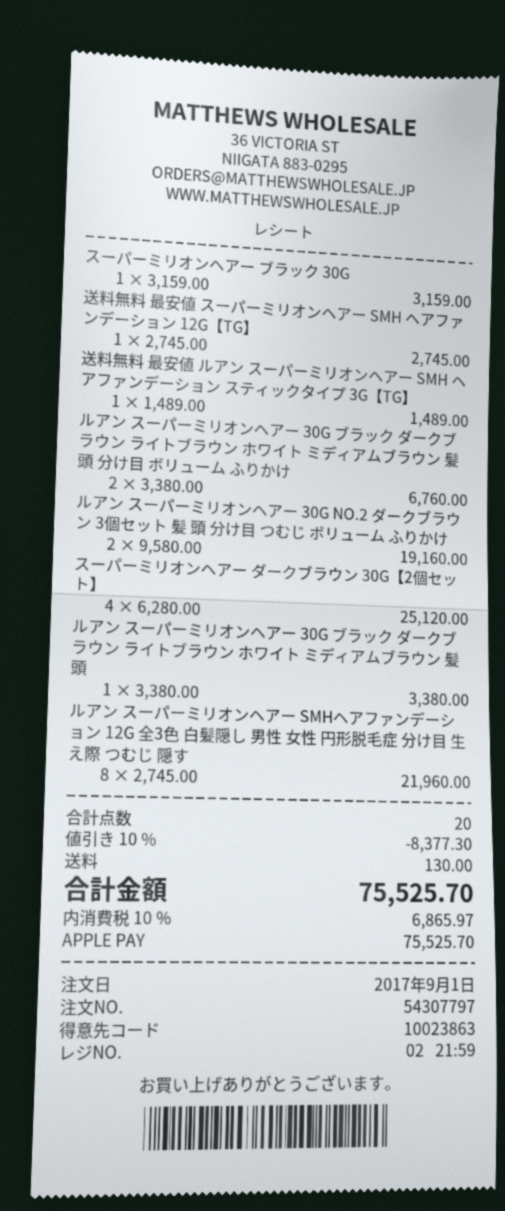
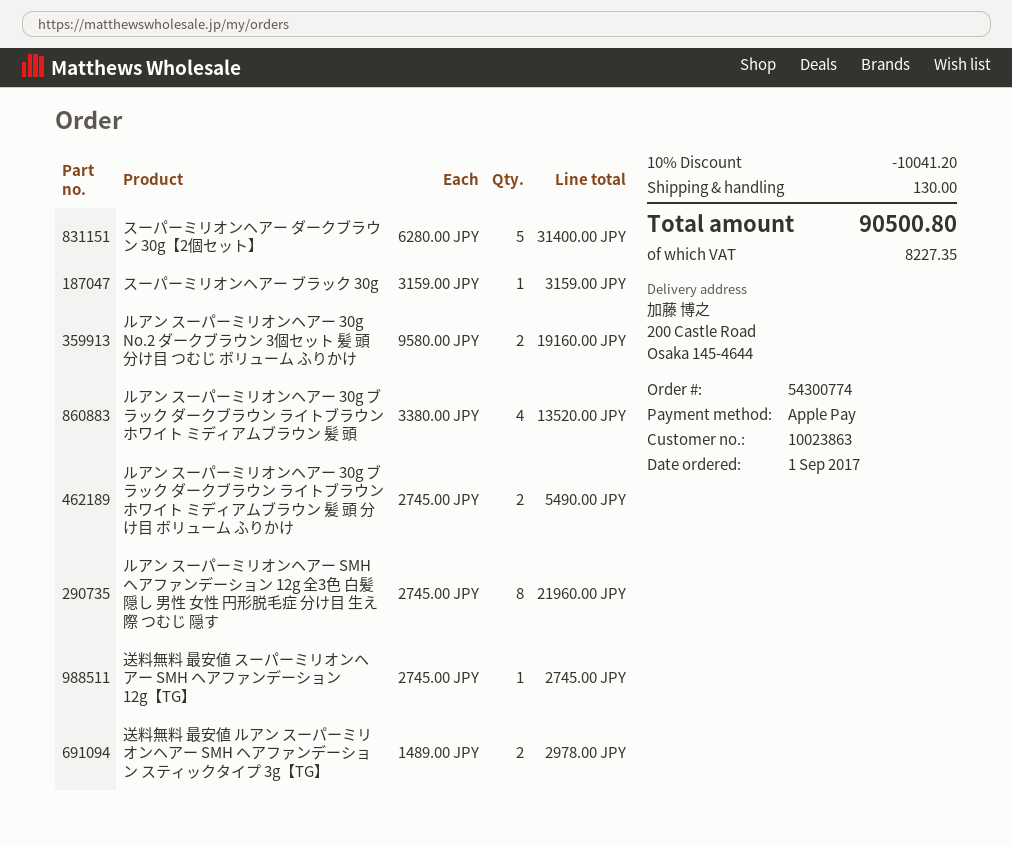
order number: 54307797 -> 54300774
送料無料 最安値 ルアン スーパーミリオンヘアー SMH ヘアファンデーション スティックタイプ 3G【TG】: 1 x 1489.00 = 1489.00 -> 2 x 1489.00 = 2978.00
ルアン スーパーミリオンヘアー 30G ブラック ダークブラウン ライトブラウン ホワイト ミディアムブラウン 髪 頭 分け目 ボリューム ふりかけ: 2 x 3380.00 = 6760.00 -> 2 x 2745.00 = 5490.00
スーパーミリオンヘアー ダークブラウン 30G【2個セット】: 4 x 6280.00 = 25120.00 -> 5 x 6280.00 = 31400.00
ルアン スーパーミリオンヘアー 30G ブラック ダークブラウン ライトブラウン ホワイト ミディアムブラウン 髪 頭: 1 x 3380.00 = 3380.00 -> 4 x 3380.00 = 13520.00
discount: 10% = 8377.30 -> 10% = 10041.20
tax: 6865.97 -> 8227.35
total: 75525.70 -> 90500.80

